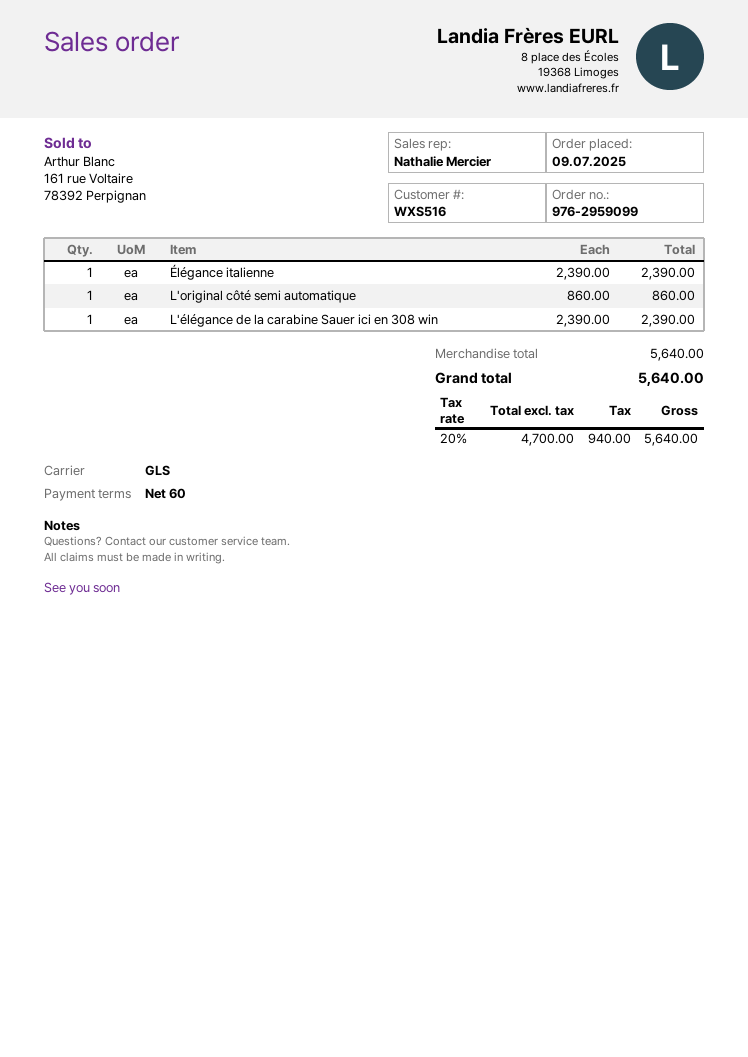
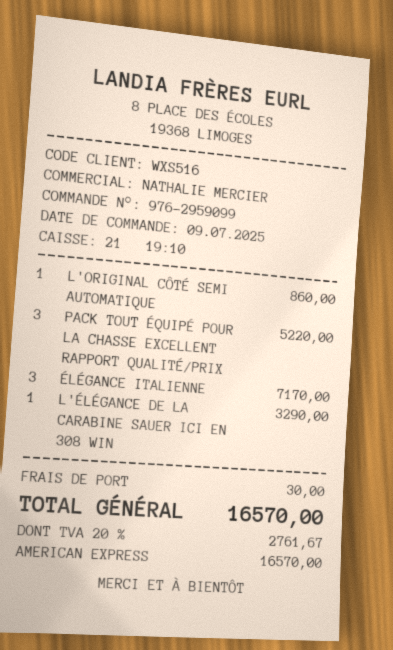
Élégance italienne: 1 for 2390.00 -> 3 for 7170.00
L'élégance de la carabine Sauer ici en 308 win: 1 for 2390.00 -> 1 for 3290.00
PACK TOUT ÉQUIPÉ POUR LA CHASSE EXCELLENT RAPPORT QUALITÉ/PRIX: none -> 3 for 5220.00
shipping: none -> 30.00
tax: 20% = 940.00 -> 20% = 2761.67
total: 5640.00 -> 16570.00

